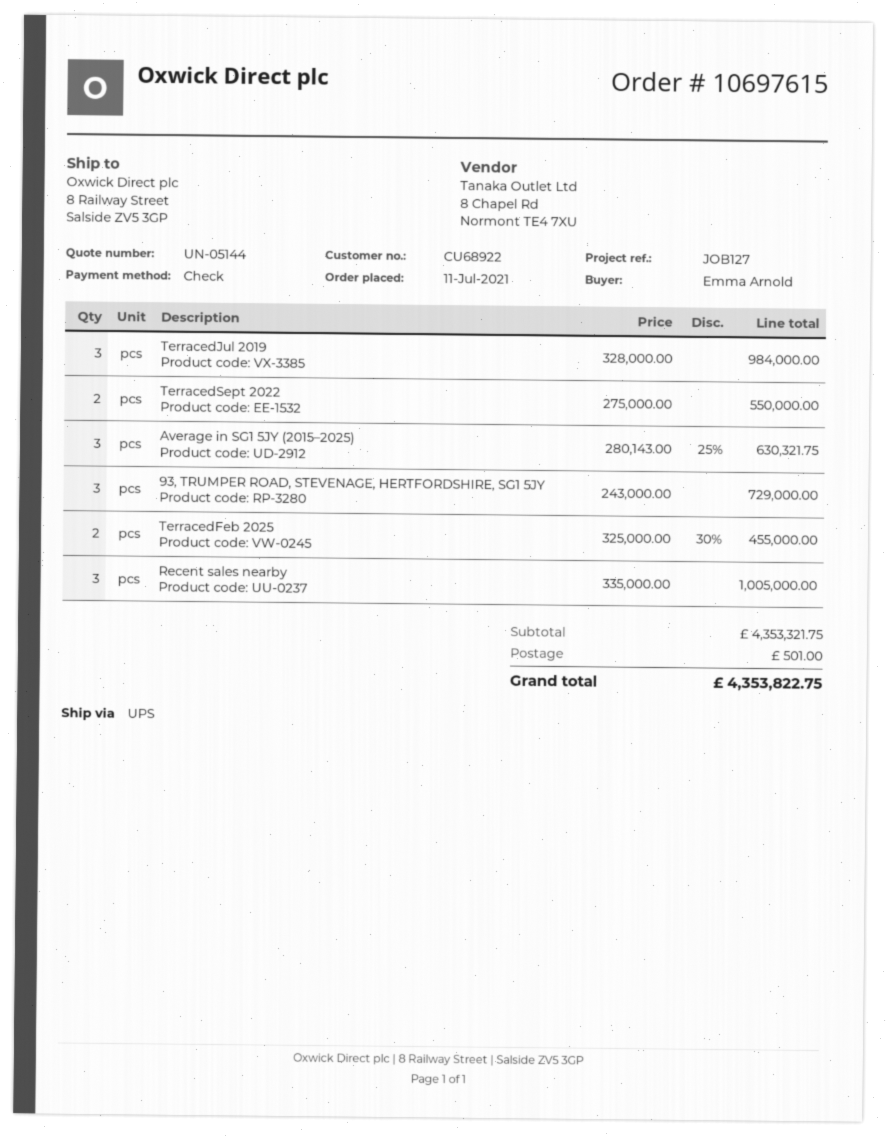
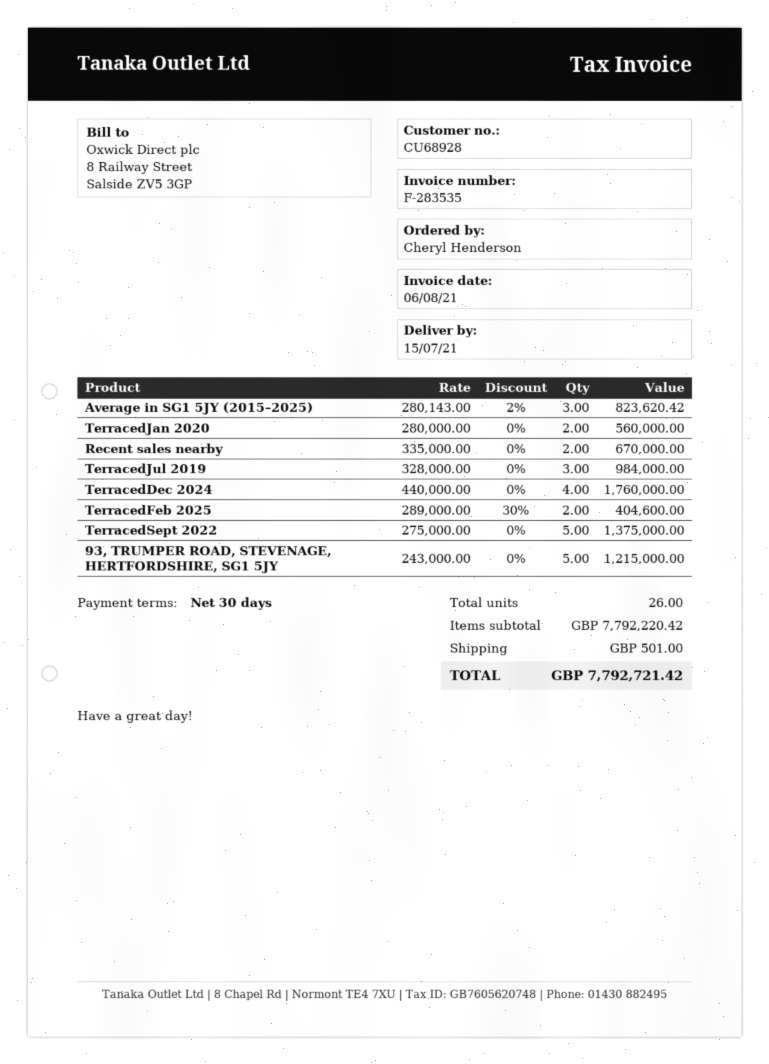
customer number: CU68922 -> CU68928
ordered by: Emma Arnold -> Cheryl Henderson
TerracedSept 2022: 2 x 275000.00 = 550000.00 -> 5 x 275000.00 = 1375000.00
Average in SG1 5JY (2015–2025): 3 x 280143.00 - 25% = 630321.75 -> 3 x 280143.00 - 2% = 823620.42
93, TRUMPER ROAD, STEVENAGE, HERTFORDSHIRE, SG1 5JY: 3 x 243000.00 = 729000.00 -> 5 x 243000.00 = 1215000.00
TerracedFeb 2025: 2 x 325000.00 - 30% = 455000.00 -> 2 x 289000.00 - 30% = 404600.00
Recent sales nearby: 3 x 335000.00 = 1005000.00 -> 2 x 335000.00 = 670000.00
TerracedJan 2020: none -> 2 x 280000.00 = 560000.00
TerracedDec 2024: none -> 4 x 440000.00 = 1760000.00
subtotal: 4353321.75 -> 7792220.42
total: 4353822.75 -> 7792721.42

